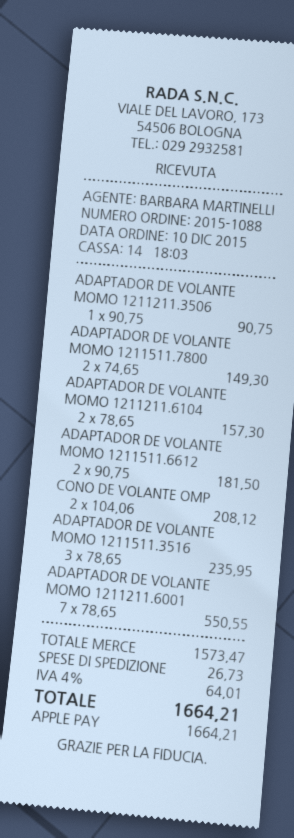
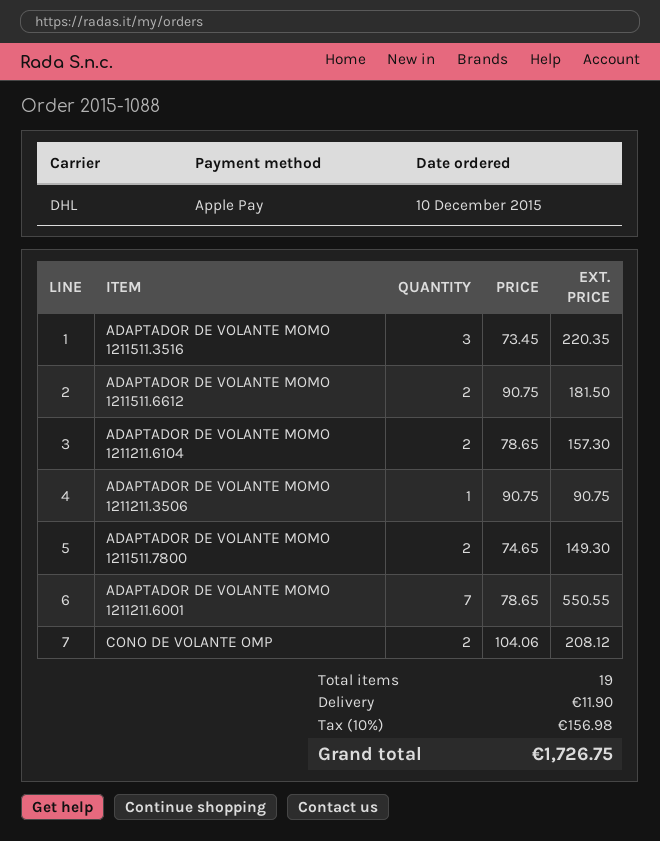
ADAPTADOR DE VOLANTE MOMO 1211511.3516: 3 x 78.65 = 235.95 -> 3 x 73.45 = 220.35
shipping: 26.73 -> 11.90
tax: 4% = 64.01 -> 10% = 156.98
total: 1664.21 -> 1726.75

